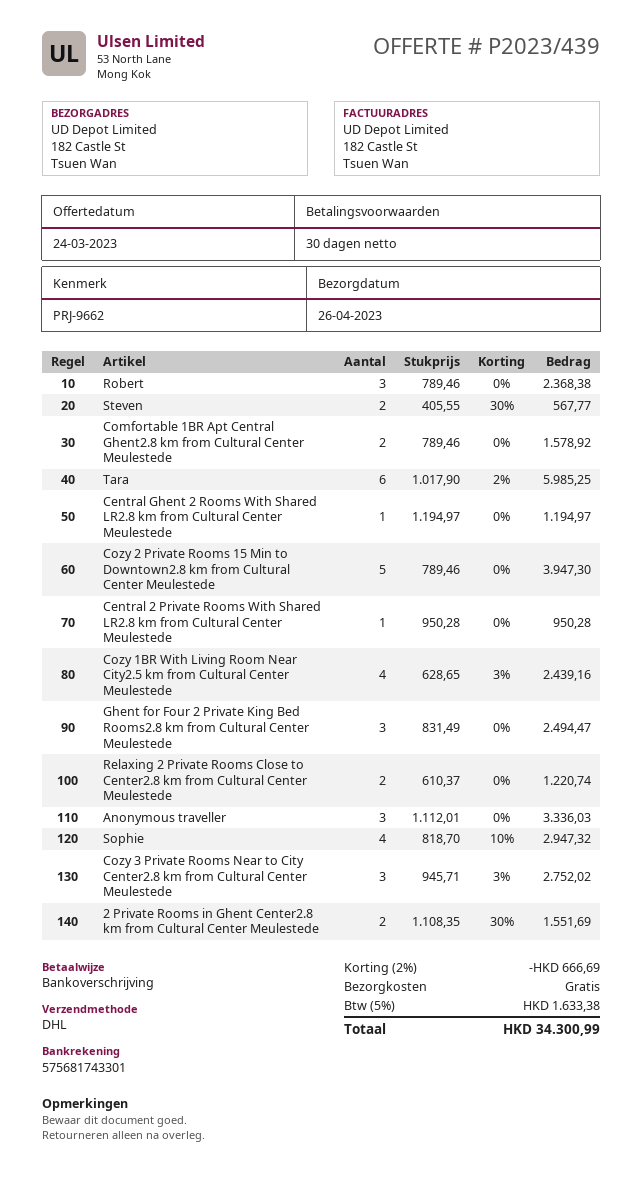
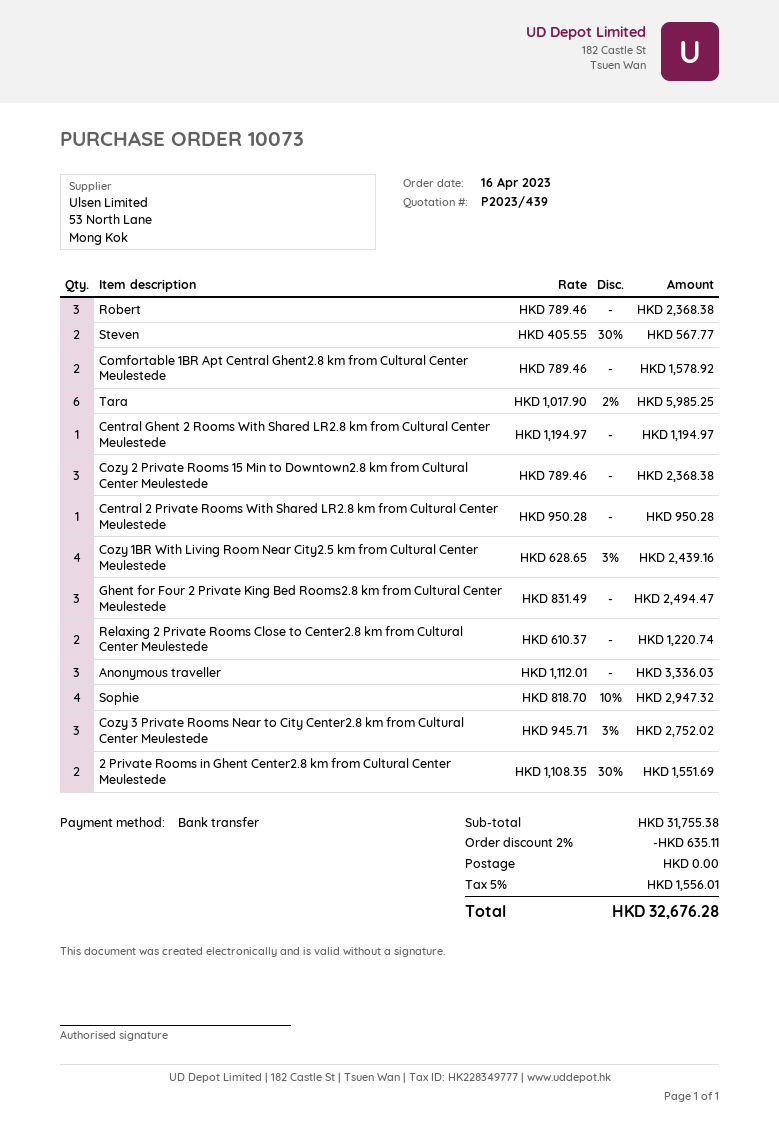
Cozy 2 Private Rooms 15 Min to Downtown2.8 km from Cultural Center Meulestede: 5 x 789.46 = 3947.30 -> 3 x 789.46 = 2368.38
discount: 2% = 666.69 -> 2% = 635.11
tax: 5% = 1633.38 -> 5% = 1556.01
total: 34300.99 -> 32676.28

